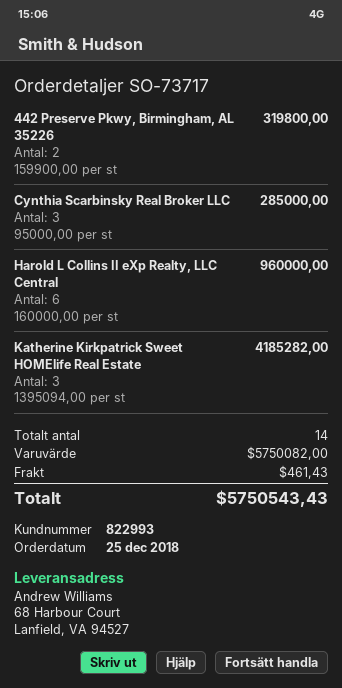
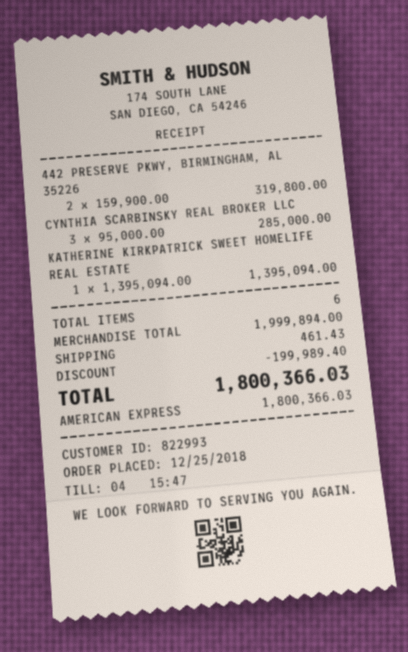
Harold L Collins II eXp Realty, LLC Central: 6 x 160000.00 = 960000.00 -> none
Katherine Kirkpatrick Sweet HOMElife Real Estate: 3 x 1395094.00 = 4185282.00 -> 1 x 1395094.00 = 1395094.00
total quantity: 14 -> 6
subtotal: 5750082.00 -> 1999894.00
discount: none -> 199989.40
total: 5750543.43 -> 1800366.03

